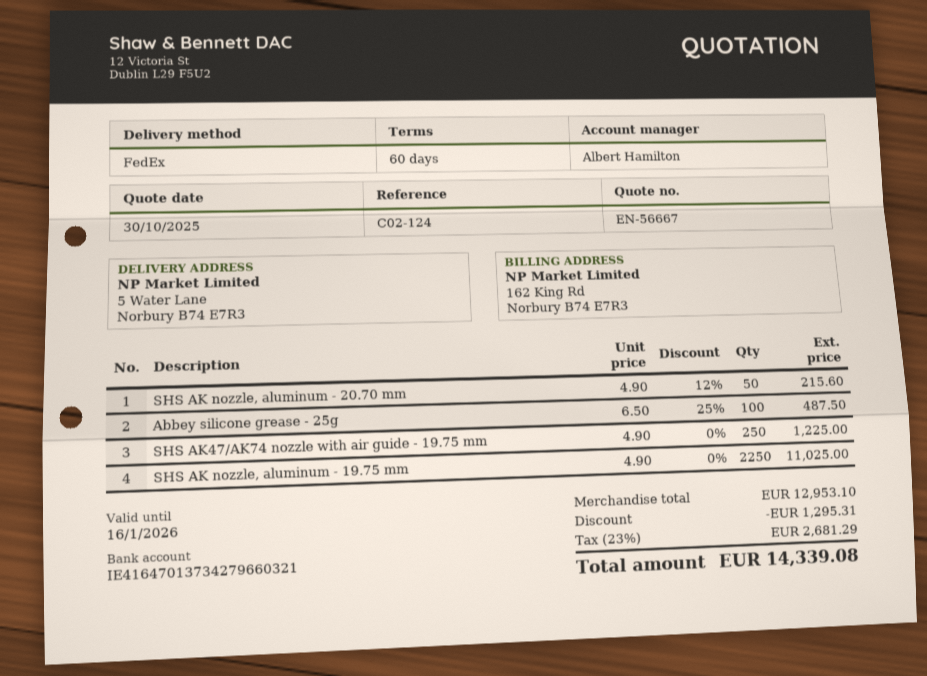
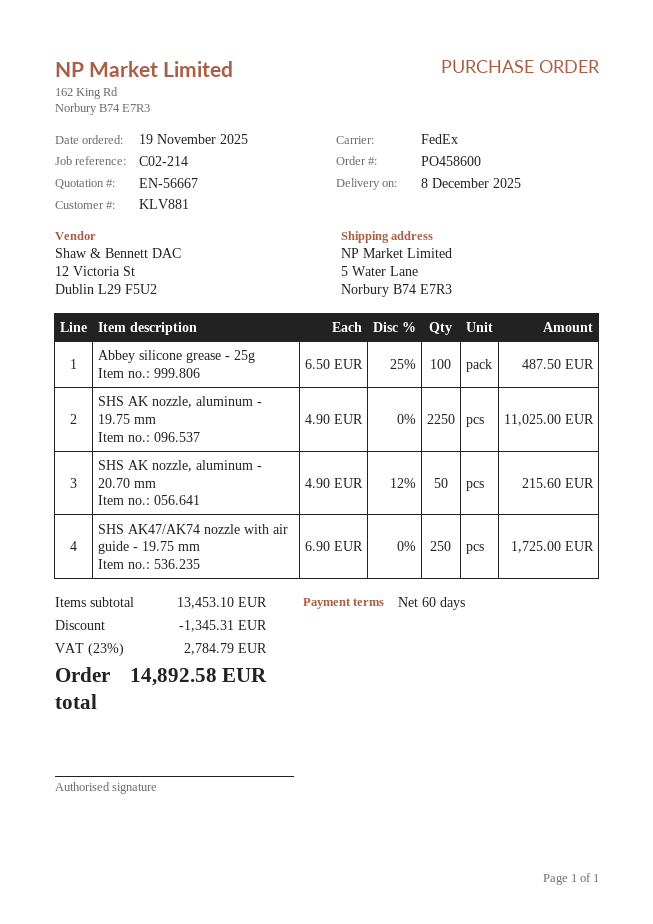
reference: C02-124 -> C02-214
SHS AK47/AK74 nozzle with air guide - 19.75 mm: 250 x 4.90 = 1225.00 -> 250 x 6.90 = 1725.00
subtotal: 12953.10 -> 13453.10
discount: 1295.31 -> 1345.31
tax: 23% = 2681.29 -> 23% = 2784.79
total: 14339.08 -> 14892.58

